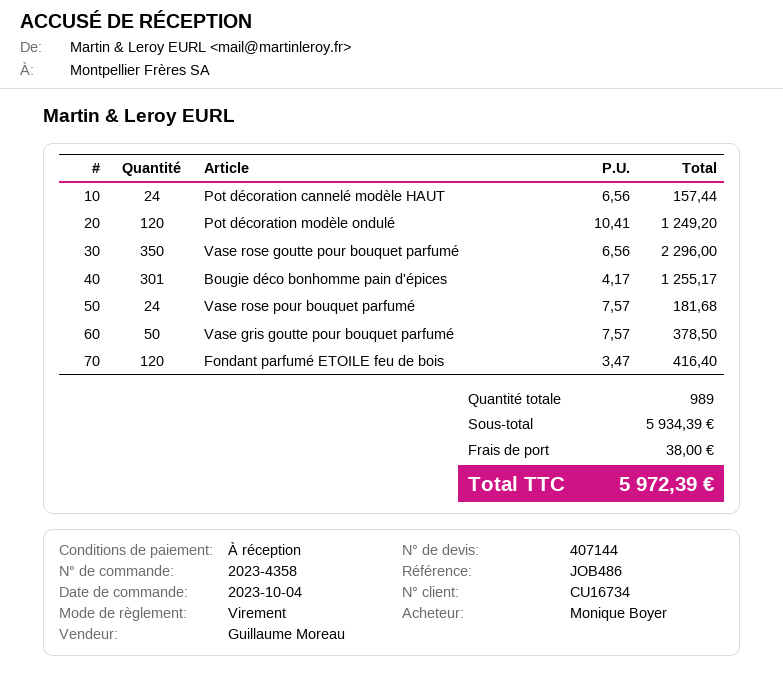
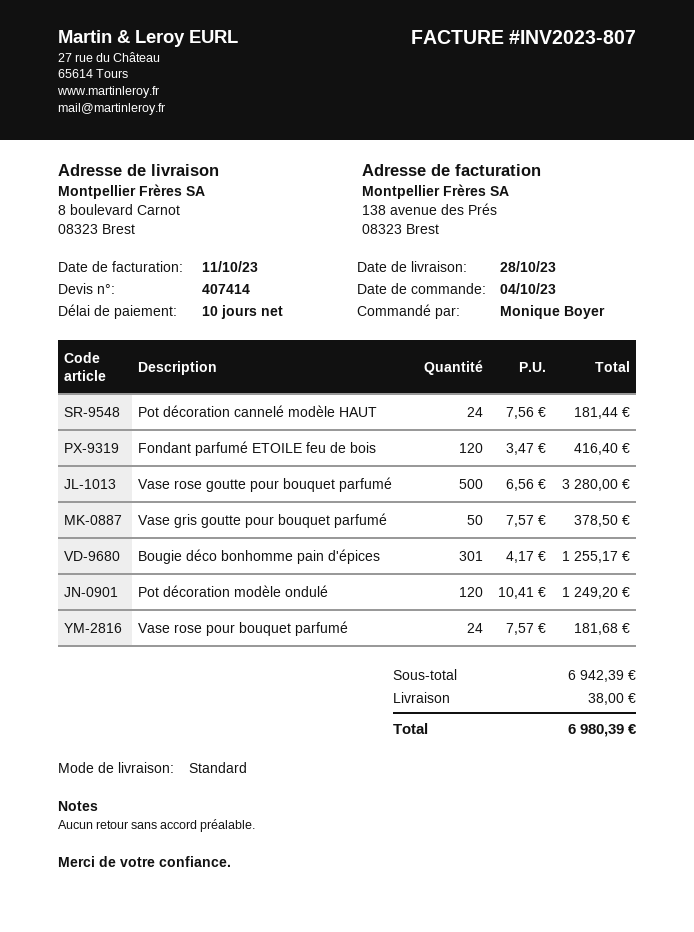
quote number: 407144 -> 407414
payment terms: on receipt -> 10 days
Pot décoration cannelé modèle HAUT: 24 x 6.56 = 157.44 -> 24 x 7.56 = 181.44
Vase rose goutte pour bouquet parfumé: 350 x 6.56 = 2296.00 -> 500 x 6.56 = 3280.00
subtotal: 5934.39 -> 6942.39
total: 5972.39 -> 6980.39

